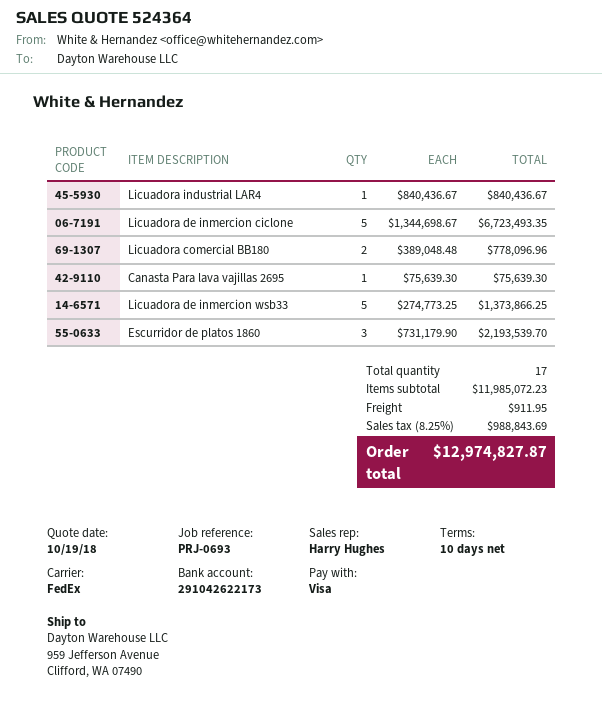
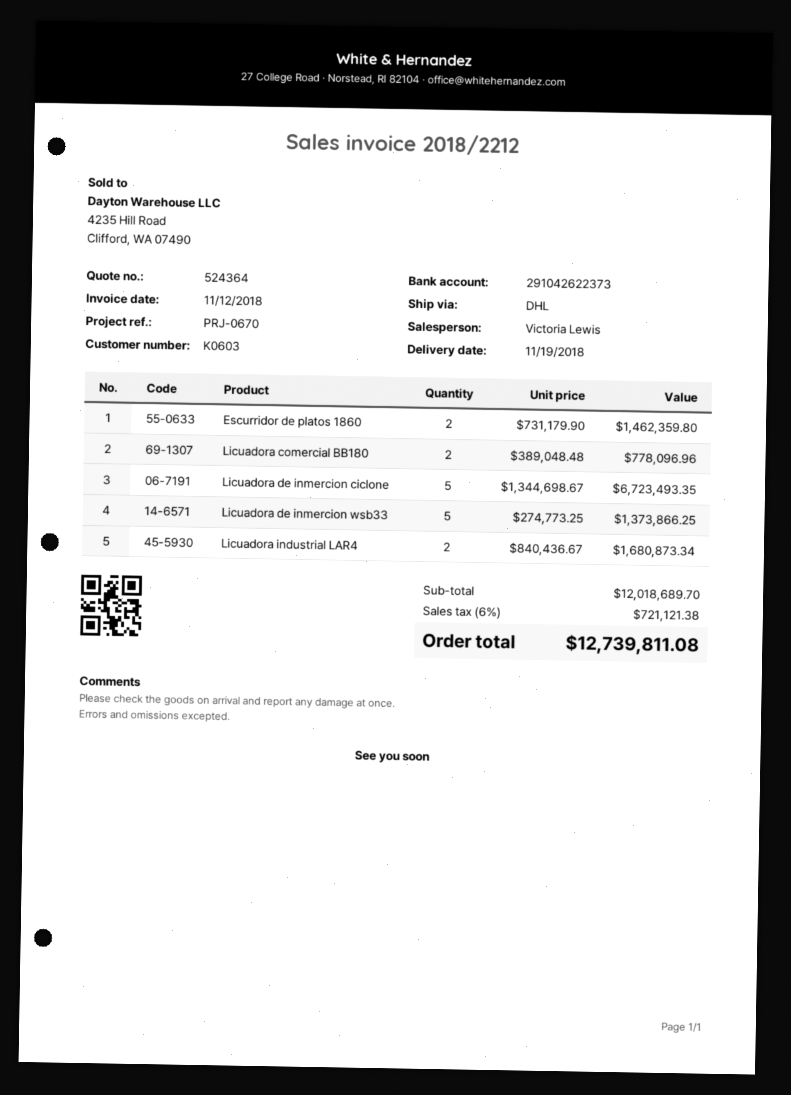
reference: PRJ-0693 -> PRJ-0670
sales rep: Harry Hughes -> Victoria Lewis
bank account: 291042622173 -> 291042622373
shipping method: FedEx -> DHL
Licuadora industrial LAR4: 1 x 840436.67 = 840436.67 -> 2 x 840436.67 = 1680873.34
Canasta Para lava vajillas 2695: 1 x 75639.30 = 75639.30 -> none
Escurridor de platos 1860: 3 x 731179.90 = 2193539.70 -> 2 x 731179.90 = 1462359.80
subtotal: 11985072.23 -> 12018689.70
shipping: 911.95 -> none
tax: 8.25% = 988843.69 -> 6% = 721121.38
total: 12974827.87 -> 12739811.08

